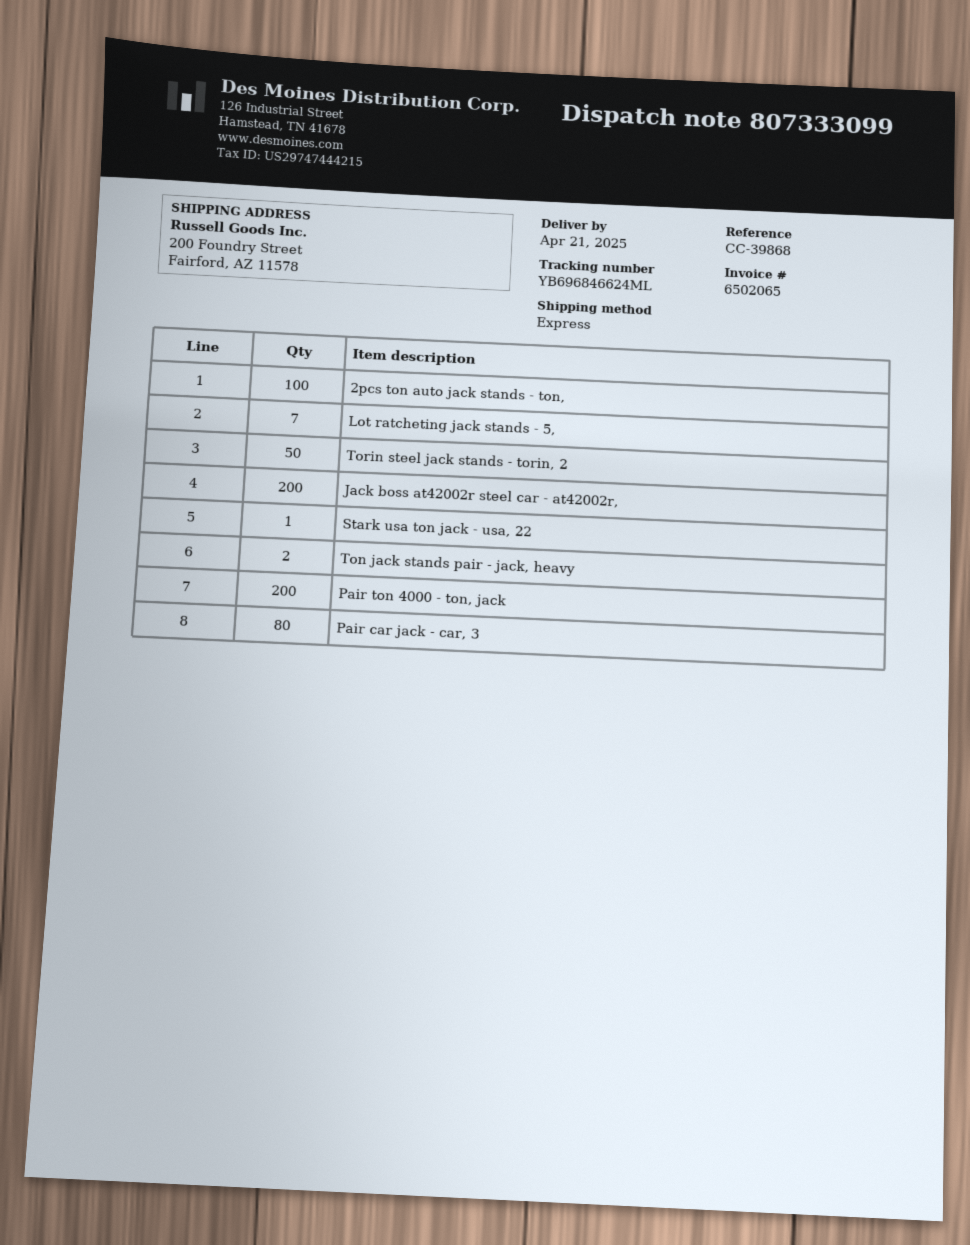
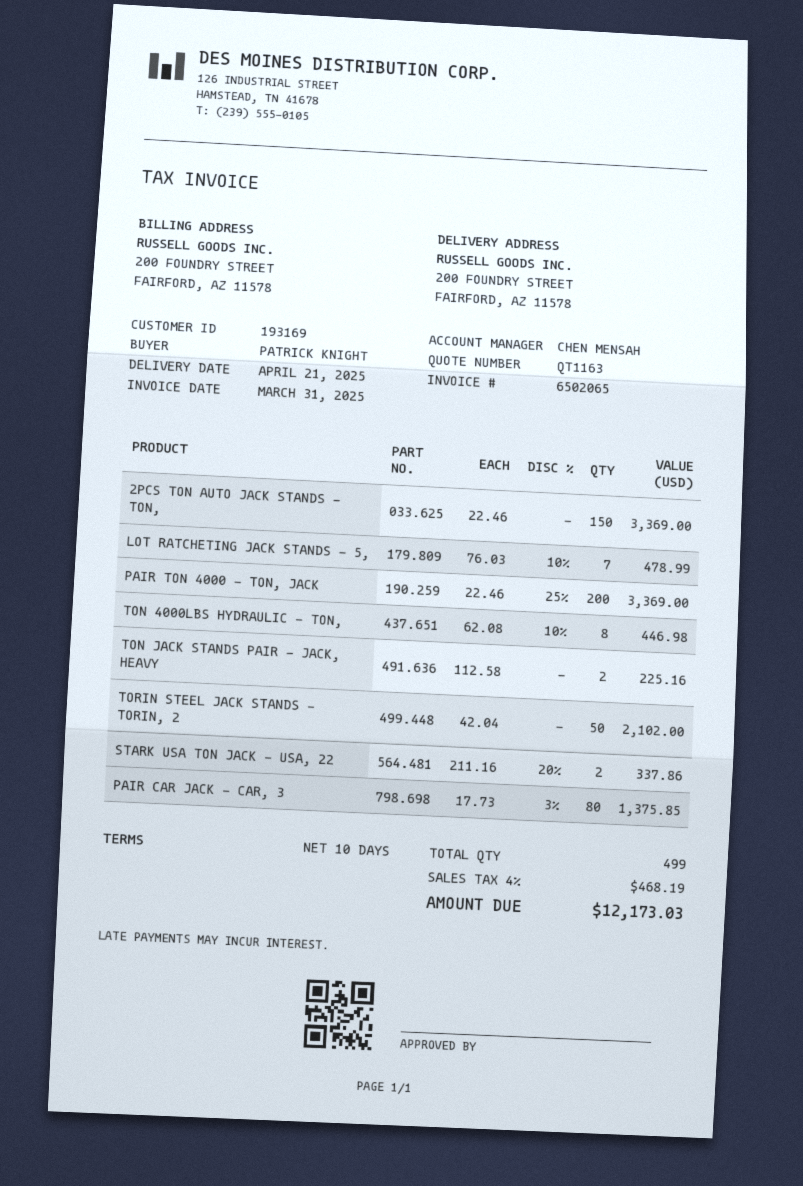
2pcs ton auto jack stands - ton,: 100 -> 150
Jack boss at42002r steel car - at42002r,: 200 -> none
Stark usa ton jack - usa, 22: 1 -> 2
TON 4000LBS HYDRAULIC - TON,: none -> 8

